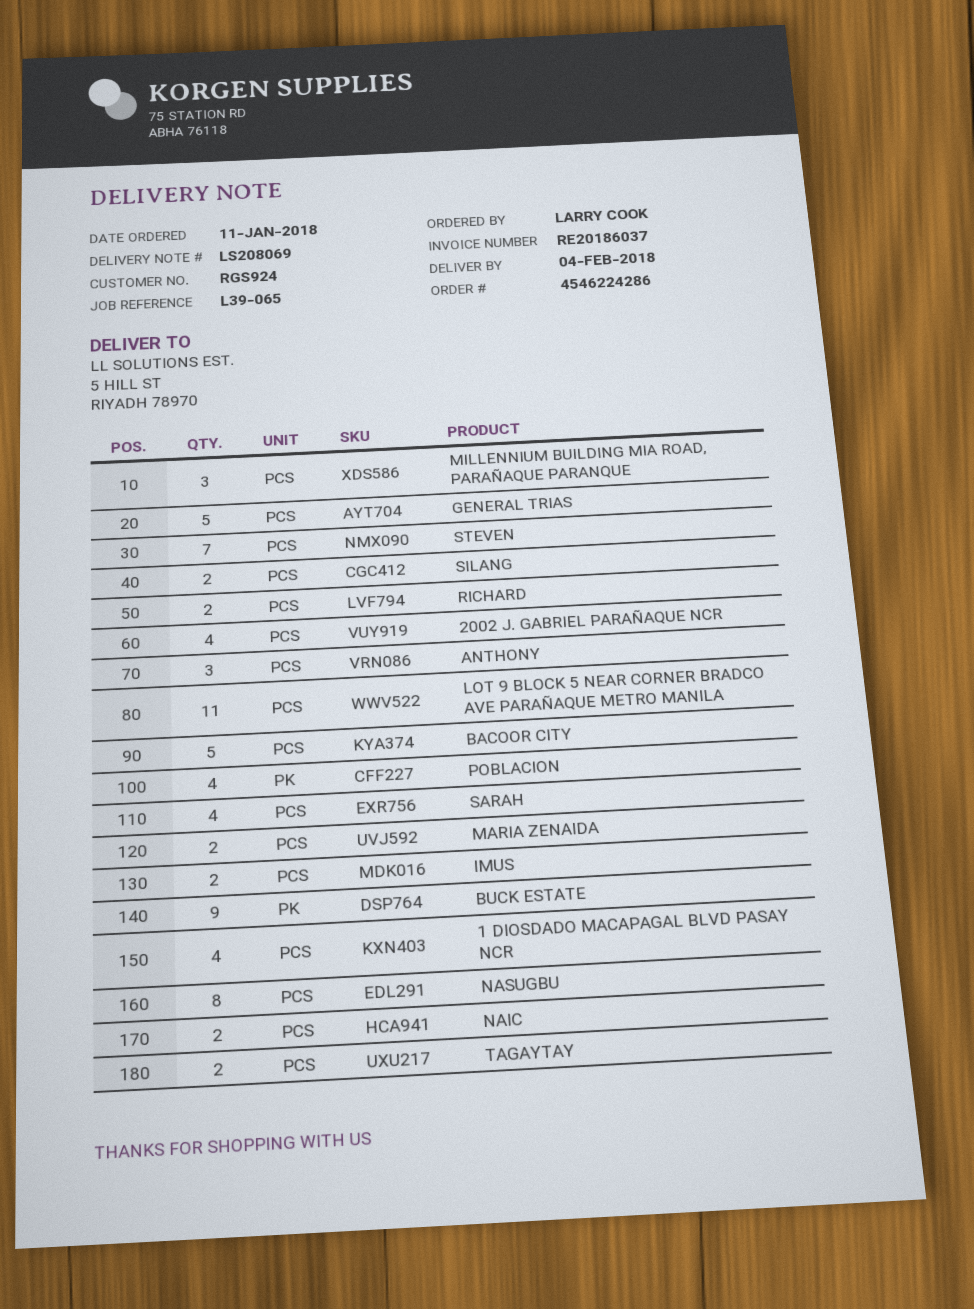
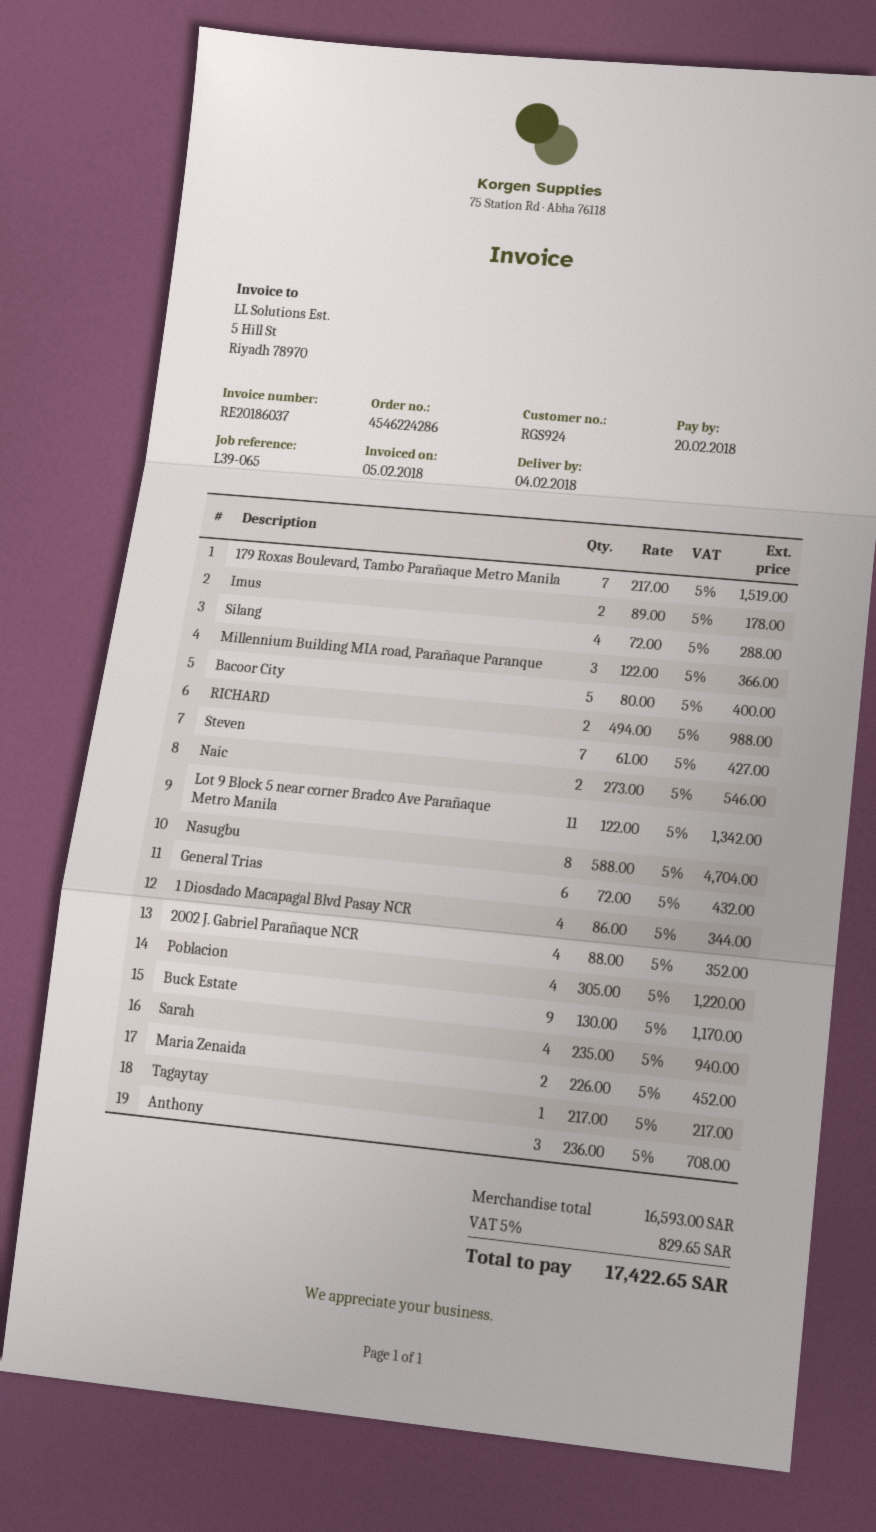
GENERAL TRIAS: 5 -> 6
SILANG: 2 -> 4
TAGAYTAY: 2 -> 1
179 Roxas Boulevard, Tambo Parañaque Metro Manila: none -> 7

